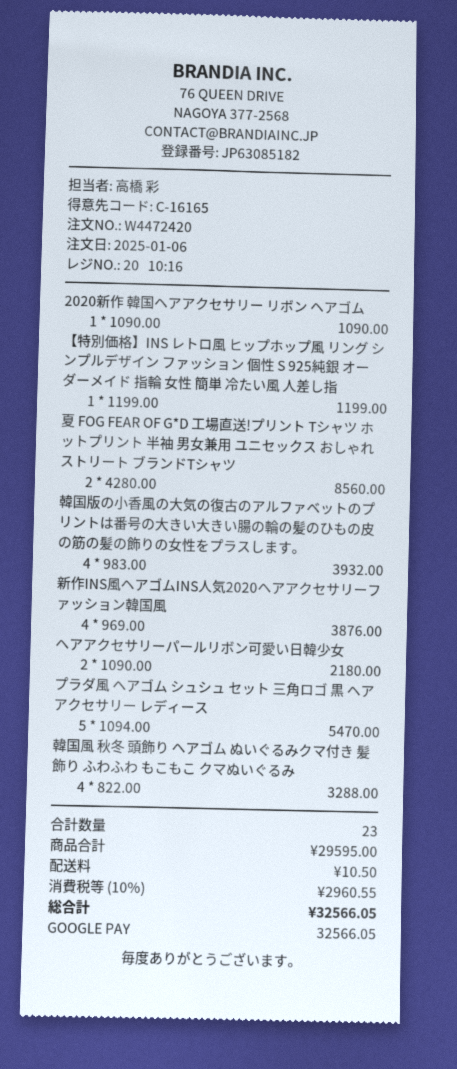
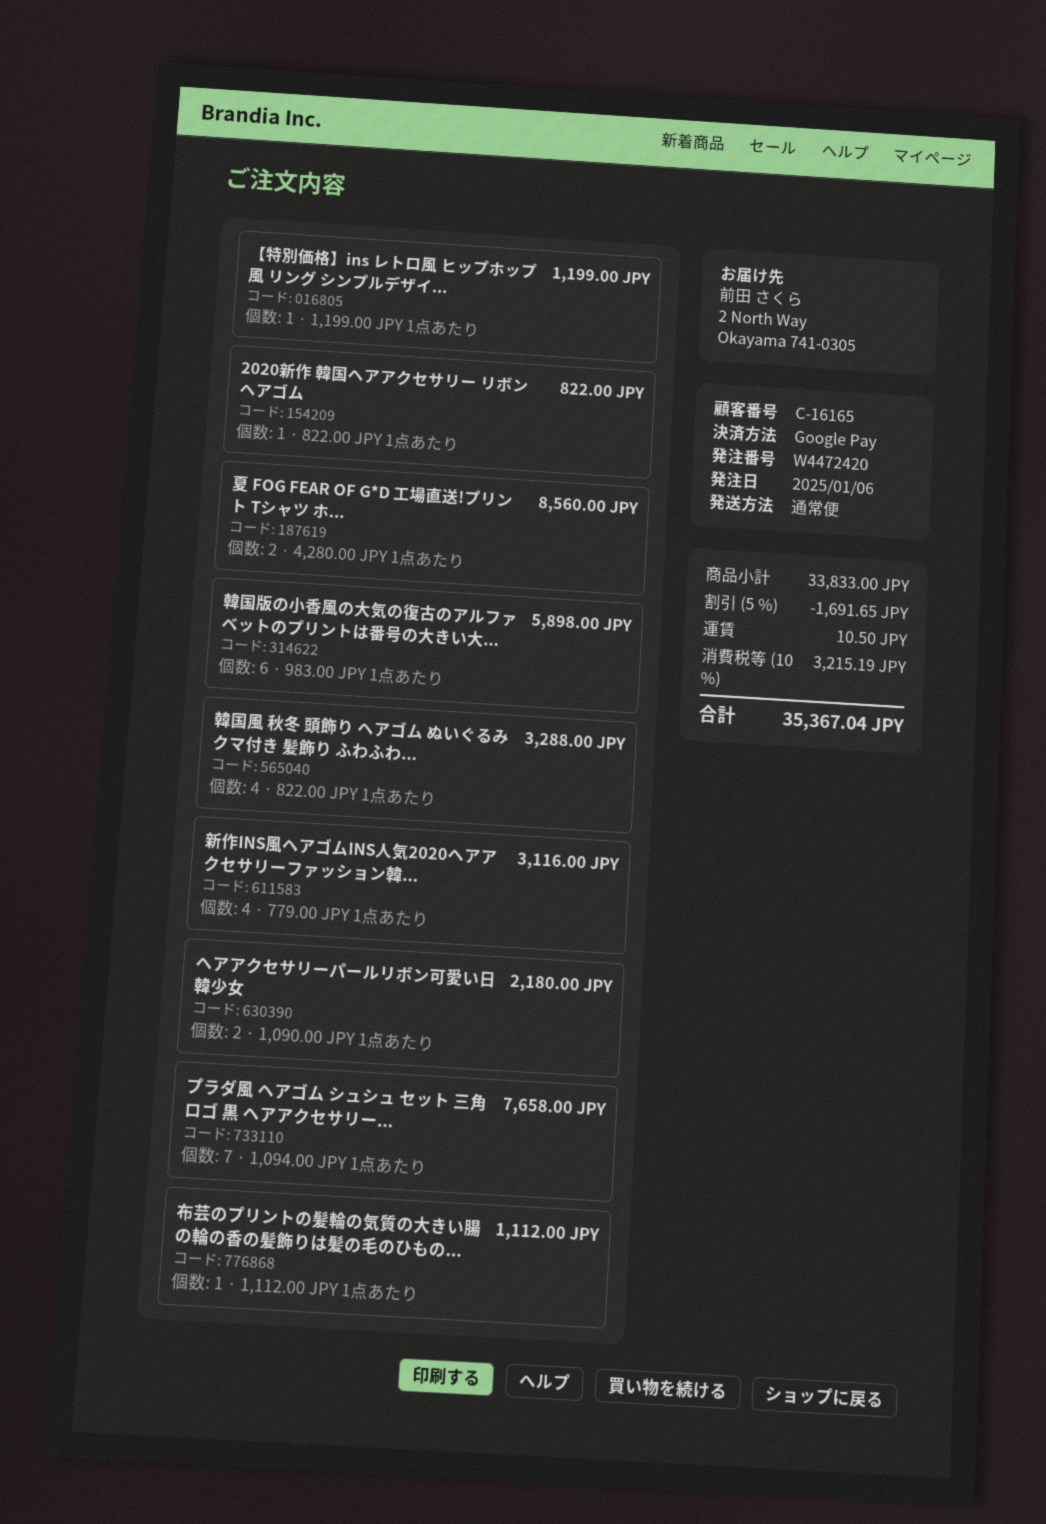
2020新作 韓国ヘアアクセサリー リボン ヘアゴム: 1 x 1090.00 = 1090.00 -> 1 x 822.00 = 822.00
韓国版の小香風の大気の復古のアルファベットのプリントは番号の大きい大きい腸の輪の髪のひもの皮の筋の髪の飾りの女性をプラスします。: 4 x 983.00 = 3932.00 -> 6 x 983.00 = 5898.00
新作INS風ヘアゴムINS人気2020ヘアアクセサリーファッション韓国風: 4 x 969.00 = 3876.00 -> 4 x 779.00 = 3116.00
プラダ風 ヘアゴム シュシュ セット 三角ロゴ 黒 ヘアアクセサリー レディース: 5 x 1094.00 = 5470.00 -> 7 x 1094.00 = 7658.00
布芸のプリントの髪輪の気質の大きい腸の輪の香の髪飾りは髪の毛のひもの...: none -> 1 x 1112.00 = 1112.00
subtotal: 29595.00 -> 33833.00
discount: none -> 5% = 1691.65
tax: 10% = 2960.55 -> 10% = 3215.19
total: 32566.05 -> 35367.04

